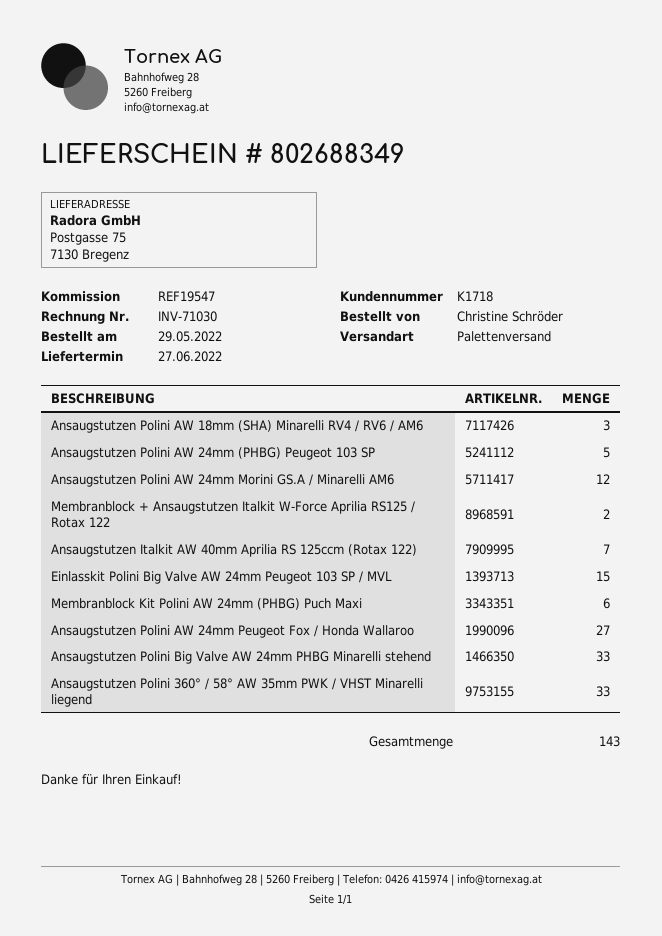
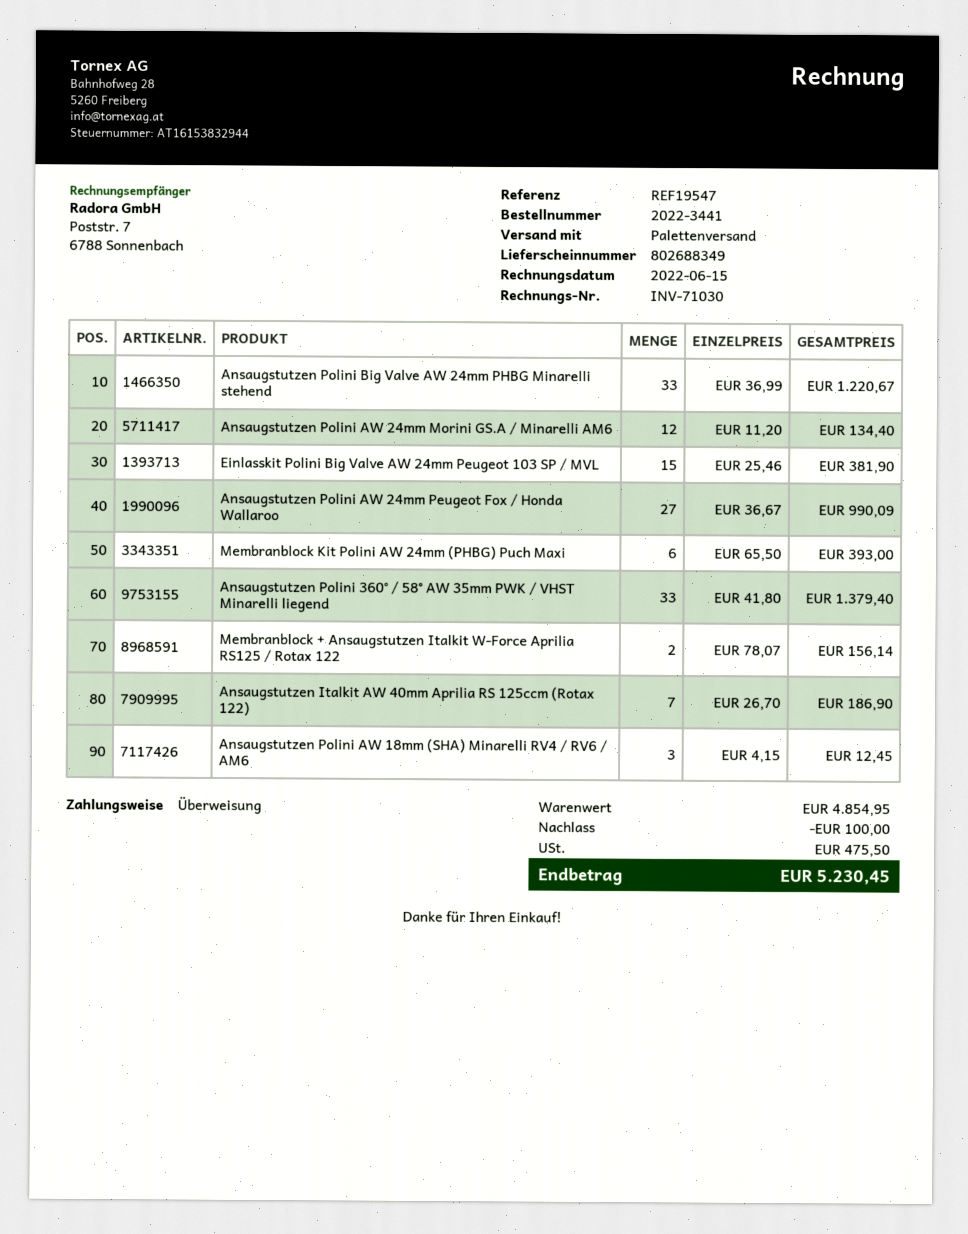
Ansaugstutzen Polini AW 24mm (PHBG) Peugeot 103 SP: 5 -> none

